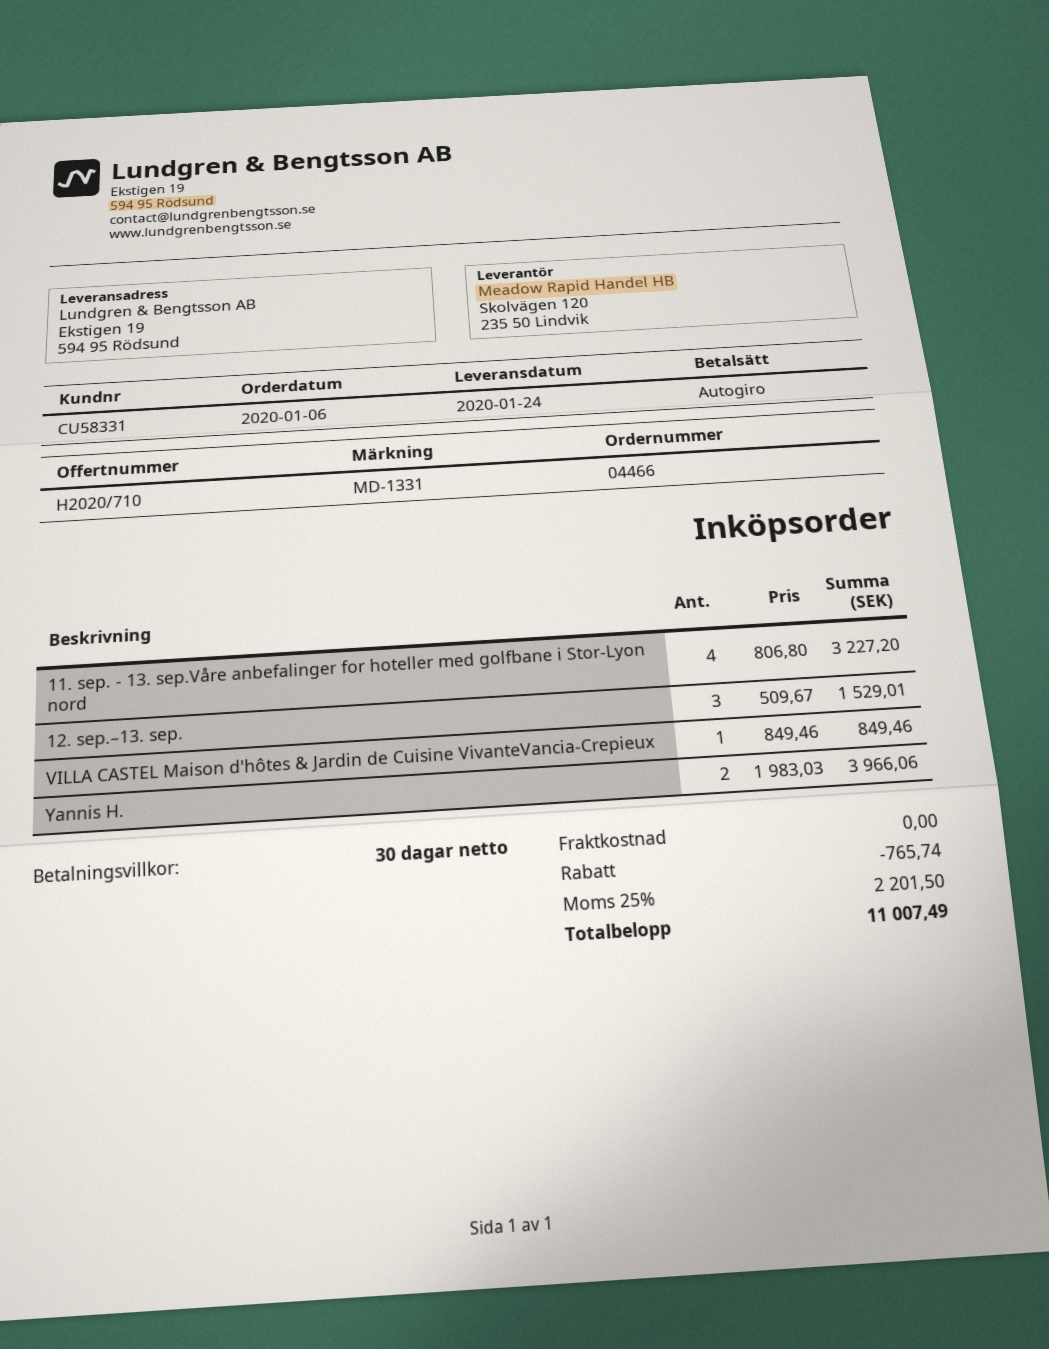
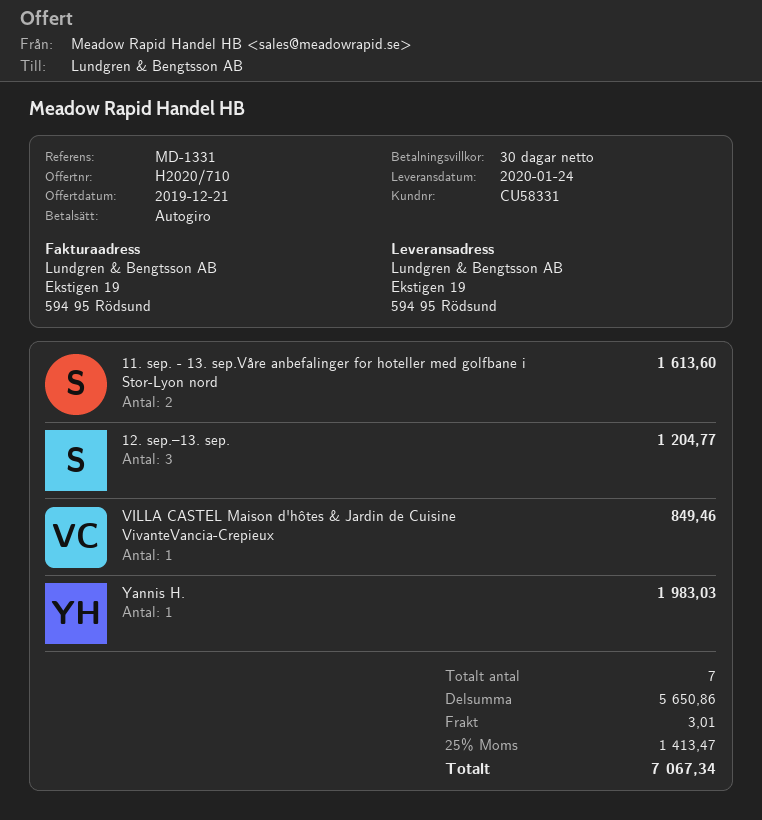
11. sep. - 13. sep.Våre anbefalinger for hoteller med golfbane i Stor-Lyon nord: 4 for 3227.20 -> 2 for 1613.60
12. sep.–13. sep.: 3 for 1529.01 -> 3 for 1204.77
Yannis H.: 2 for 3966.06 -> 1 for 1983.03
discount: 765.74 -> none
shipping: 0.00 -> 3.01
tax: 25% = 2201.50 -> 25% = 1413.47
total: 11007.49 -> 7067.34

